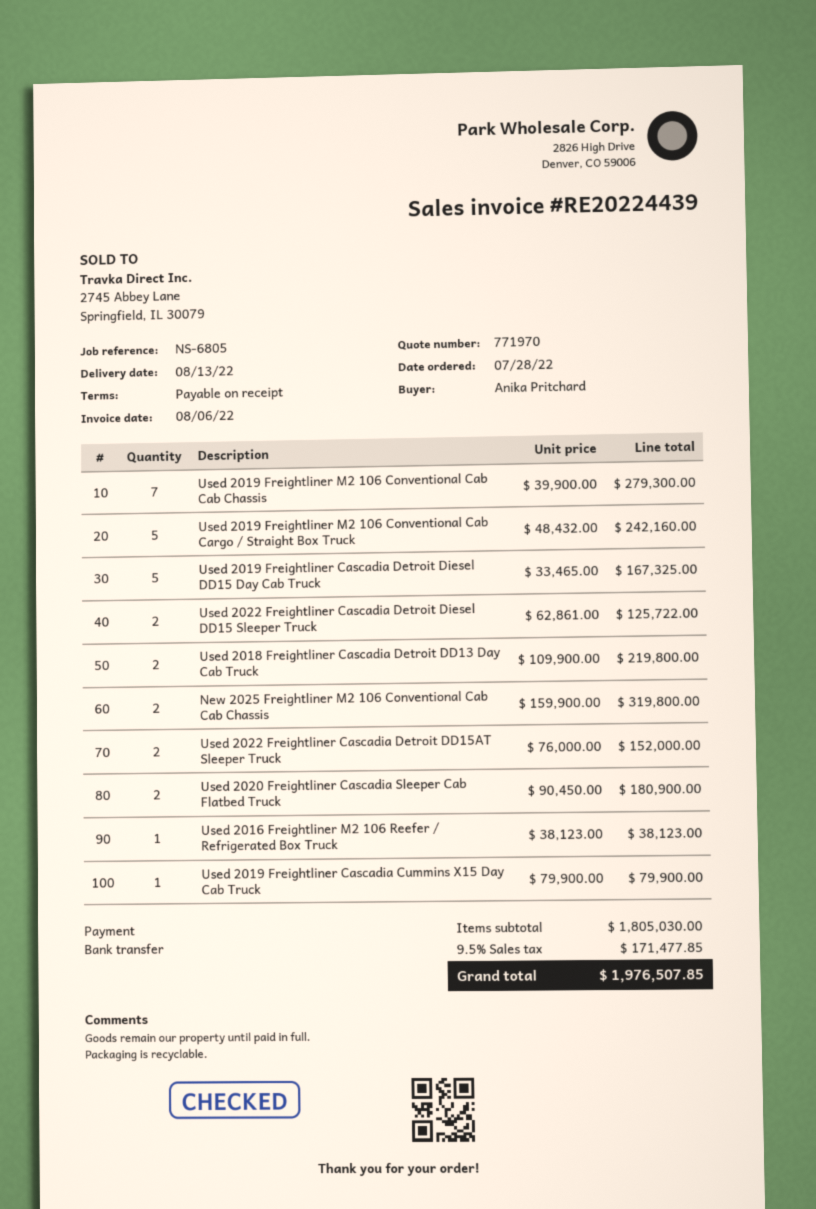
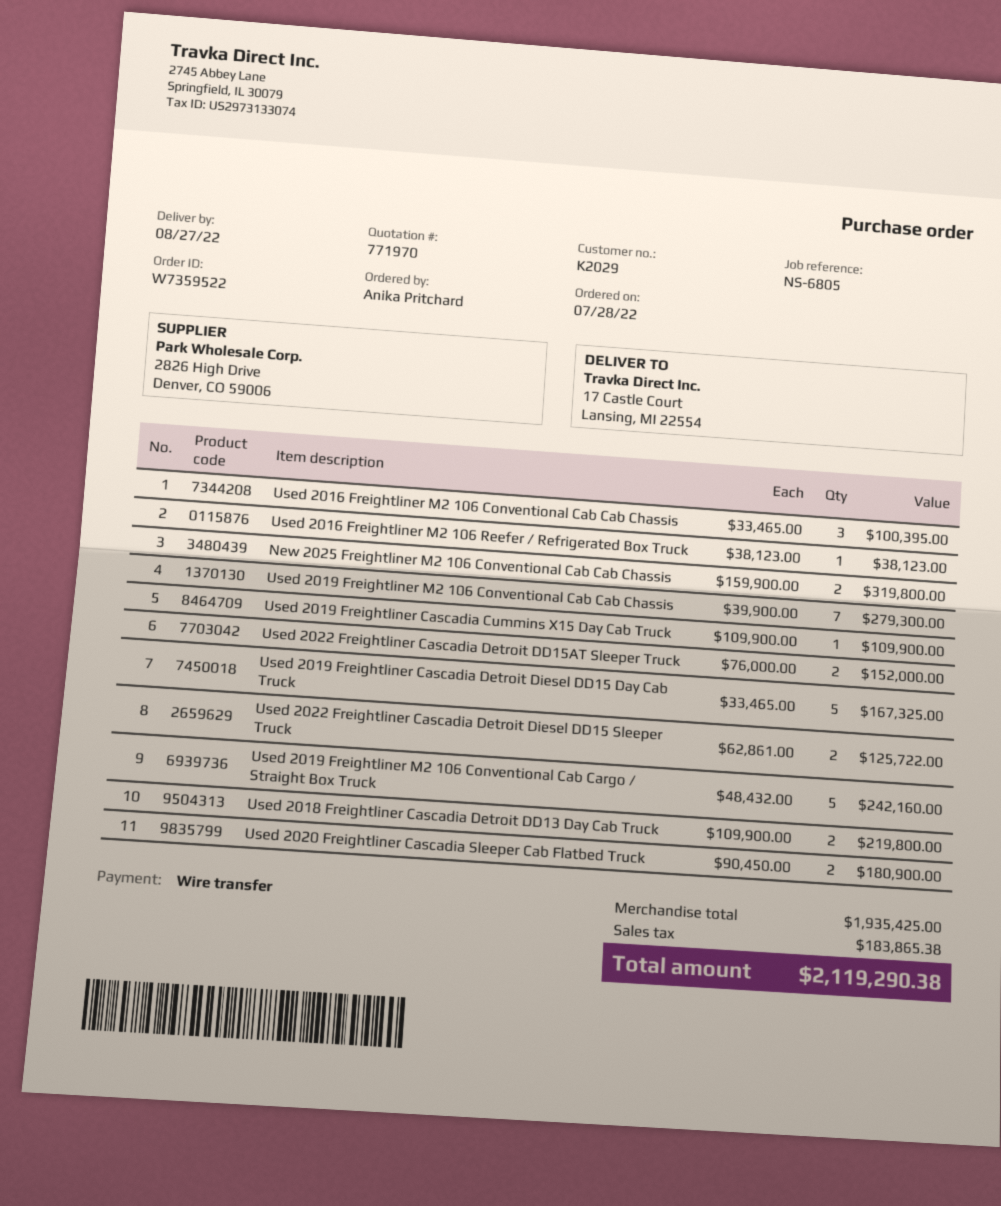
delivery date: 2022-08-13 -> 2022-08-27
Used 2019 Freightliner Cascadia Cummins X15 Day Cab Truck: 1 x 79900.00 = 79900.00 -> 1 x 109900.00 = 109900.00
Used 2016 Freightliner M2 106 Conventional Cab Cab Chassis: none -> 3 x 33465.00 = 100395.00
subtotal: 1805030.00 -> 1935425.00
tax: 171477.85 -> 183865.38
total: 1976507.85 -> 2119290.38

